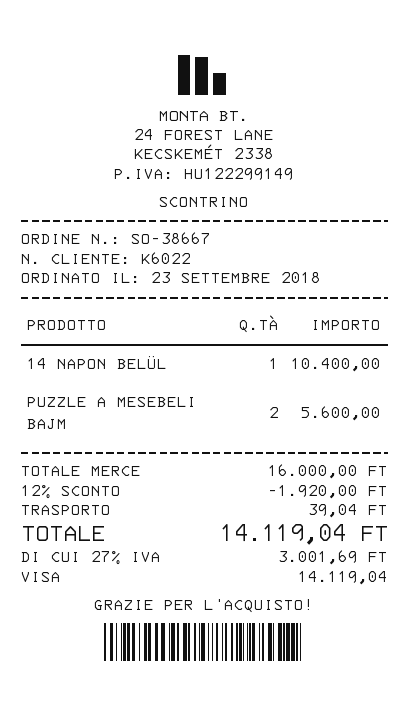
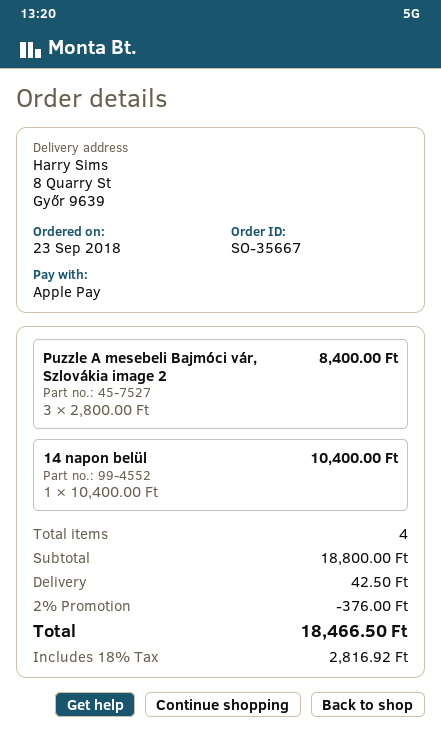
order number: SO-38667 -> SO-35667
payment method: Visa -> Apple Pay
PUZZLE A MESEBELI BAJM: 2 for 5600.00 -> 3 for 8400.00
subtotal: 16000.00 -> 18800.00
discount: 12% = 1920.00 -> 2% = 376.00
shipping: 39.04 -> 42.50
tax: 27% = 3001.69 -> 18% = 2816.92
total: 14119.04 -> 18466.50

